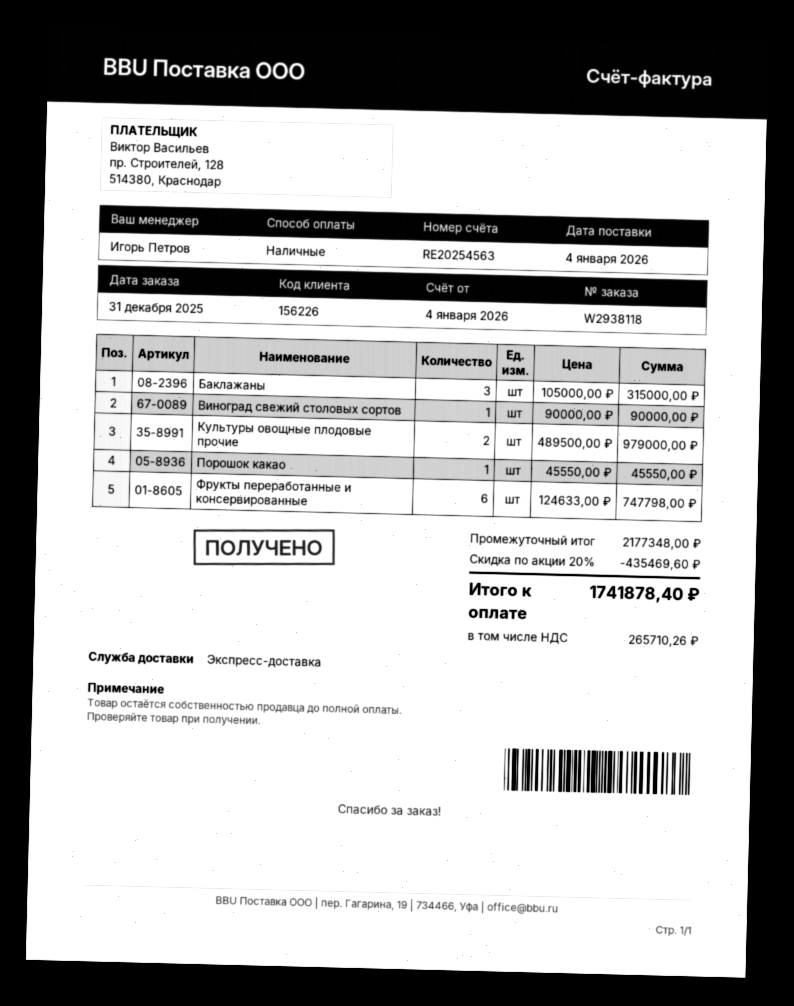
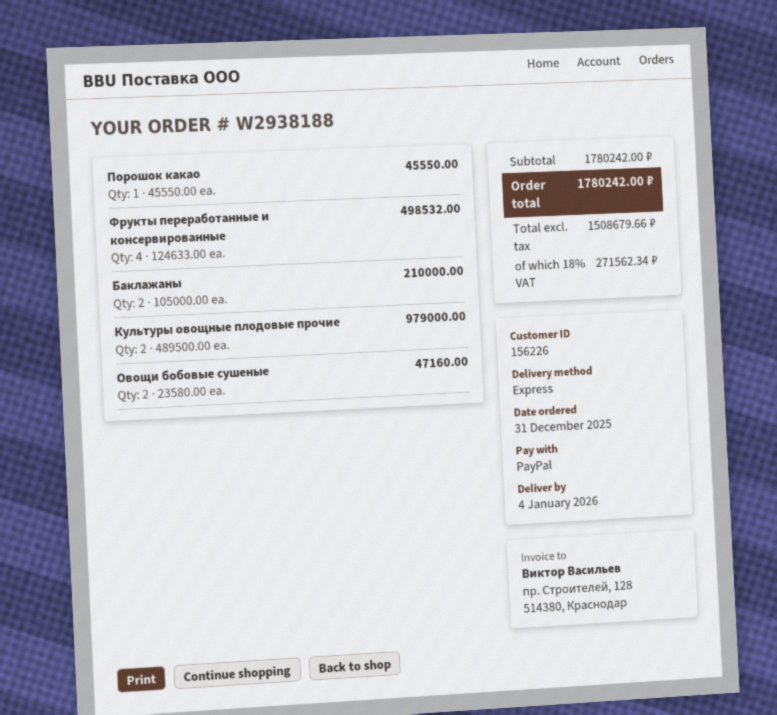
order number: W2938118 -> W2938188
payment method: cash -> PayPal
Баклажаны: 3 x 105000.00 = 315000.00 -> 2 x 105000.00 = 210000.00
Виноград свежий столовых сортов: 1 x 90000.00 = 90000.00 -> none
Фрукты переработанные и консервированные: 6 x 124633.00 = 747798.00 -> 4 x 124633.00 = 498532.00
Овощи бобовые сушеные: none -> 2 x 23580.00 = 47160.00
subtotal: 2177348.00 -> 1780242.00
discount: 20% = 435469.60 -> none
tax: 265710.26 -> 271562.34
total: 1741878.40 -> 1780242.00

